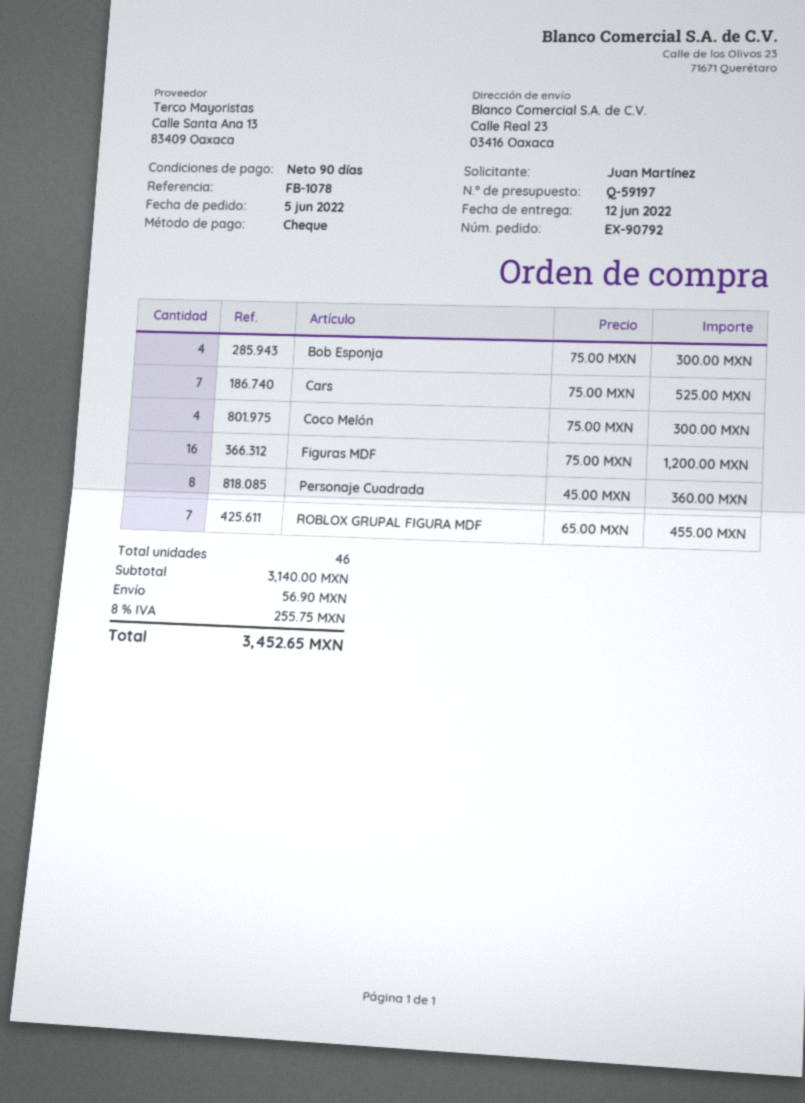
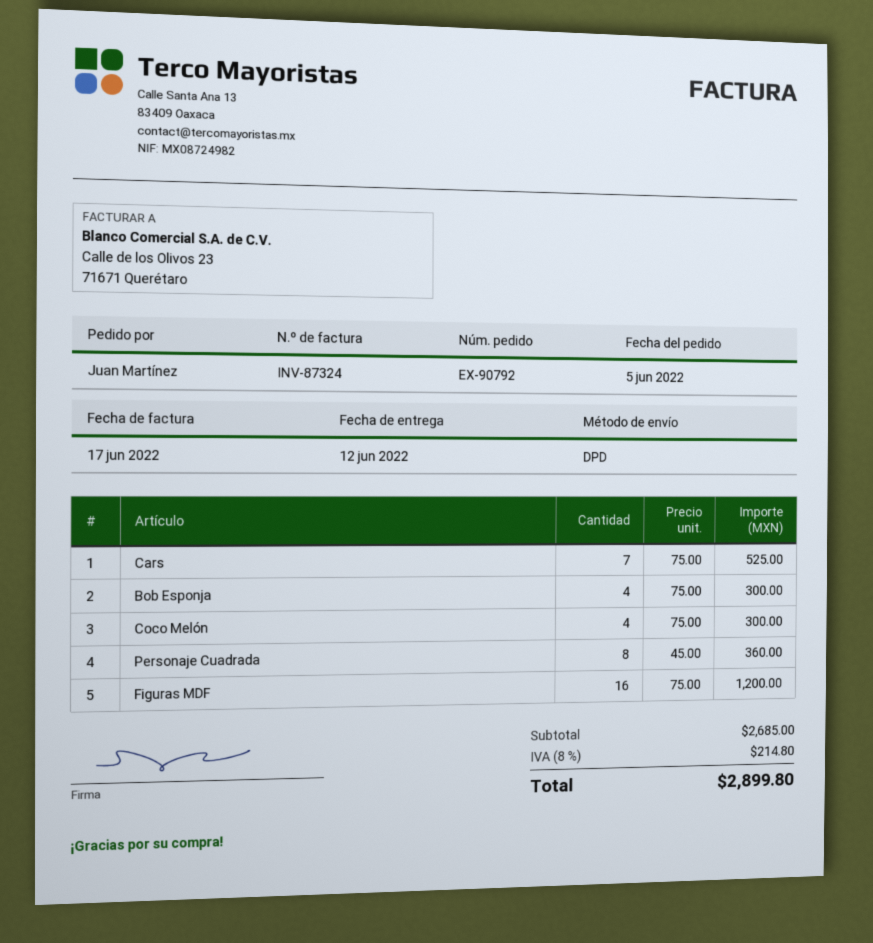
ROBLOX GRUPAL FIGURA MDF: 7 x 65.00 = 455.00 -> none
subtotal: 3140.00 -> 2685.00
shipping: 56.90 -> none
tax: 8% = 255.75 -> 8% = 214.80
total: 3452.65 -> 2899.80

